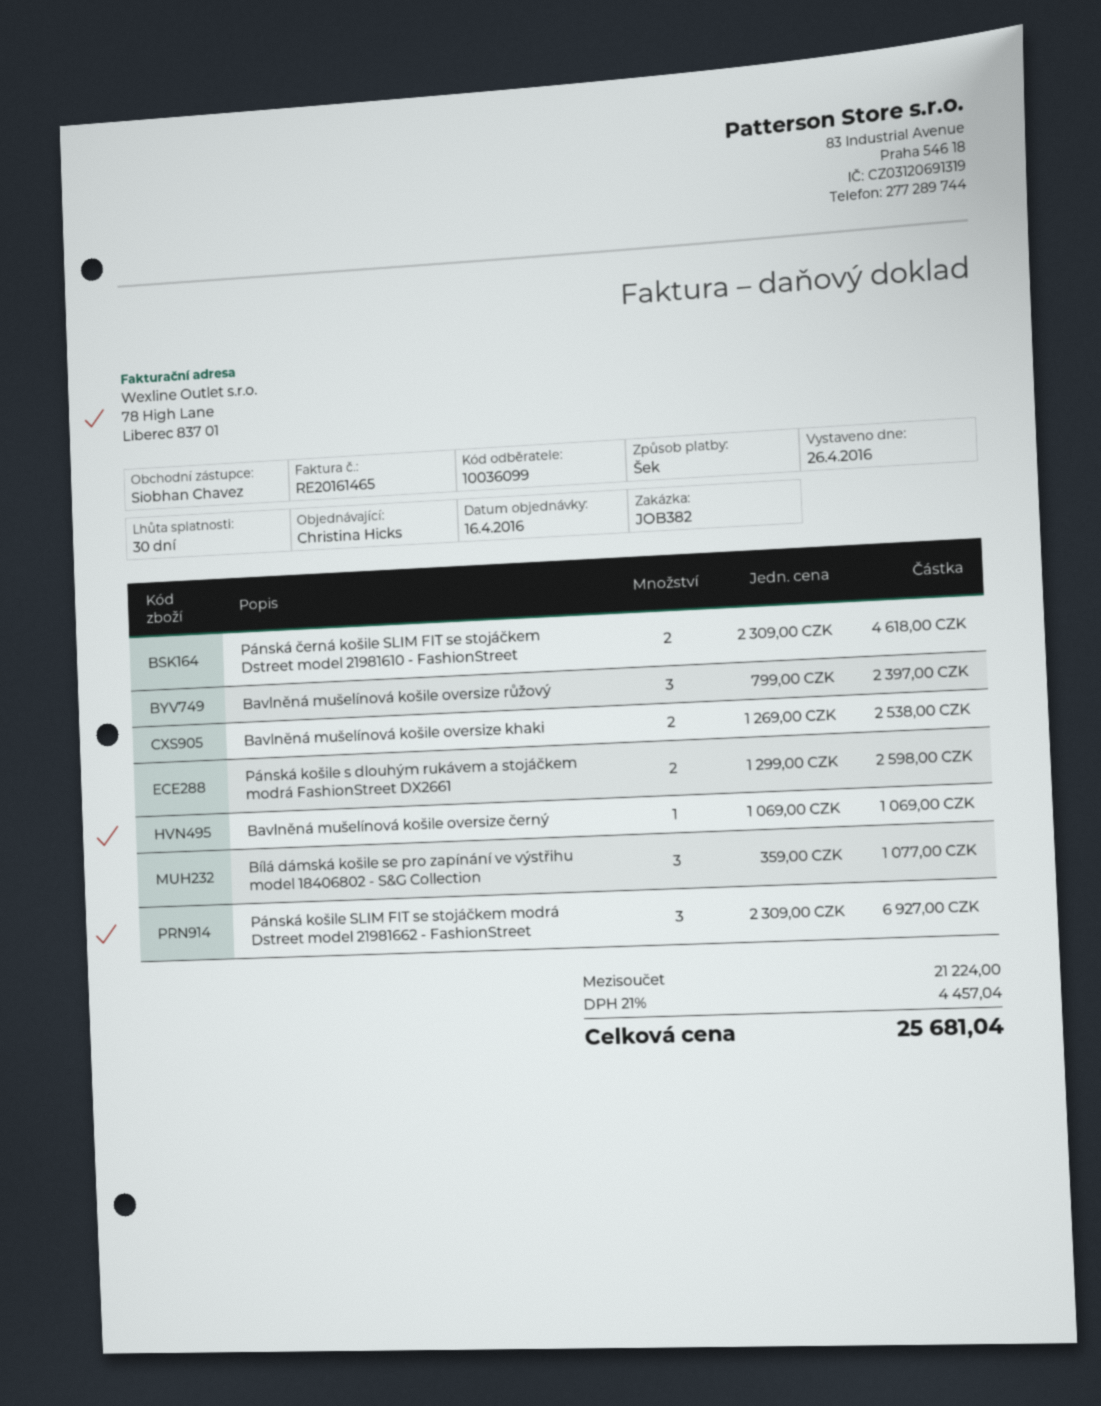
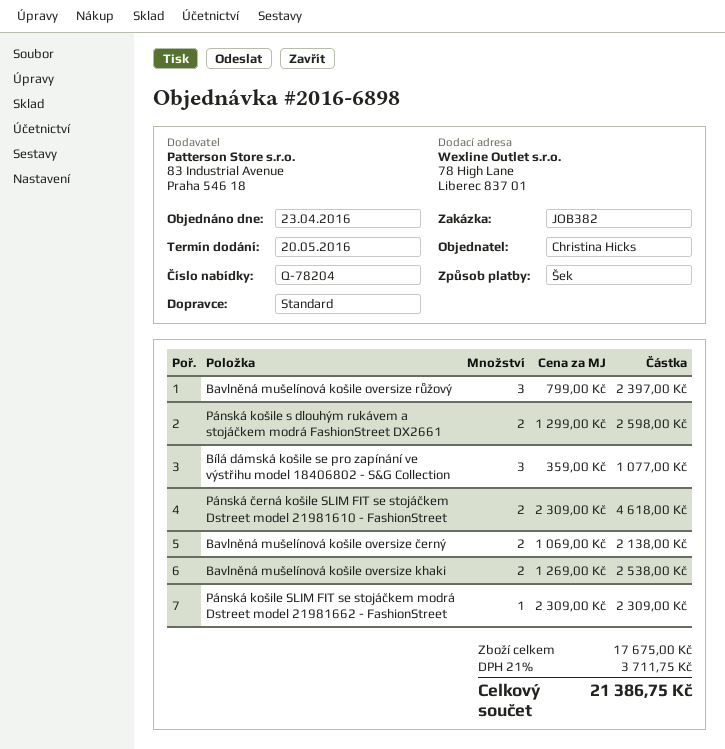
order date: 2016-04-16 -> 2016-04-23
Bavlněná mušelínová košile oversize černý: 1 x 1069.00 = 1069.00 -> 2 x 1069.00 = 2138.00
Pánská košile SLIM FIT se stojáčkem modrá Dstreet model 21981662 - FashionStreet: 3 x 2309.00 = 6927.00 -> 1 x 2309.00 = 2309.00
subtotal: 21224.00 -> 17675.00
tax: 21% = 4457.04 -> 21% = 3711.75
total: 25681.04 -> 21386.75

